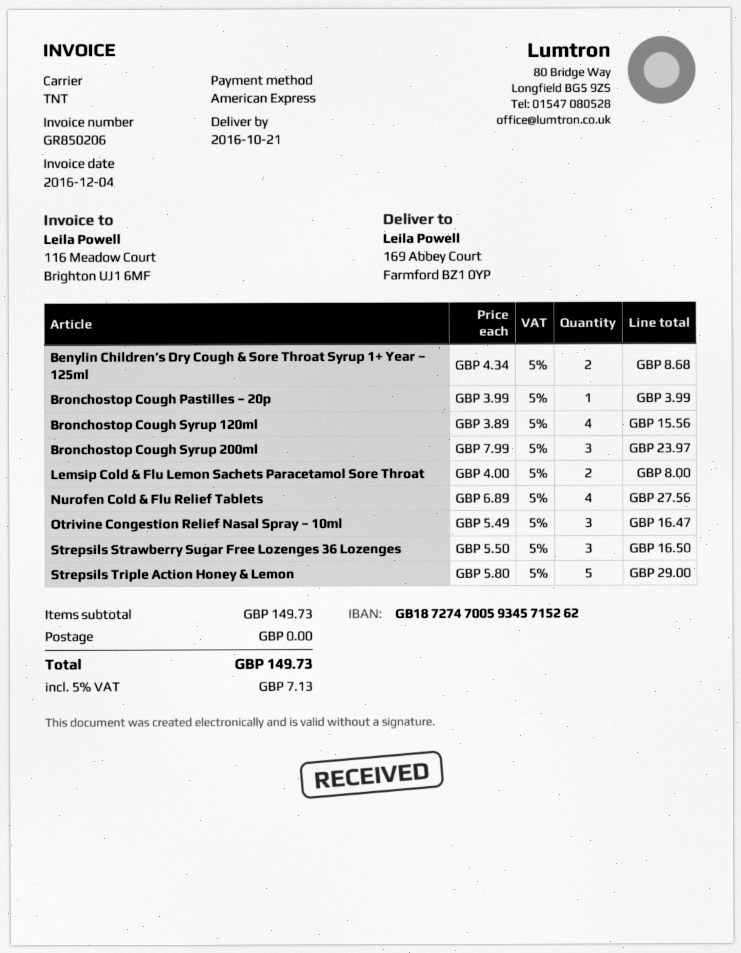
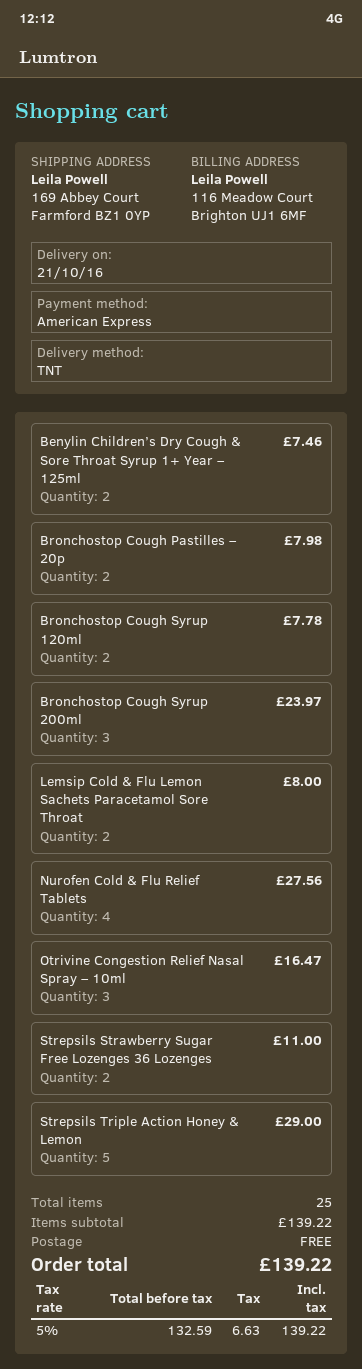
Benylin Children’s Dry Cough & Sore Throat Syrup 1+ Year – 125ml: 2 for 8.68 -> 2 for 7.46
Bronchostop Cough Pastilles – 20p: 1 for 3.99 -> 2 for 7.98
Bronchostop Cough Syrup 120ml: 4 for 15.56 -> 2 for 7.78
Strepsils Strawberry Sugar Free Lozenges 36 Lozenges: 3 for 16.50 -> 2 for 11.00
subtotal: 149.73 -> 139.22
tax: 5% = 7.13 -> 5% = 6.63
total: 149.73 -> 139.22

